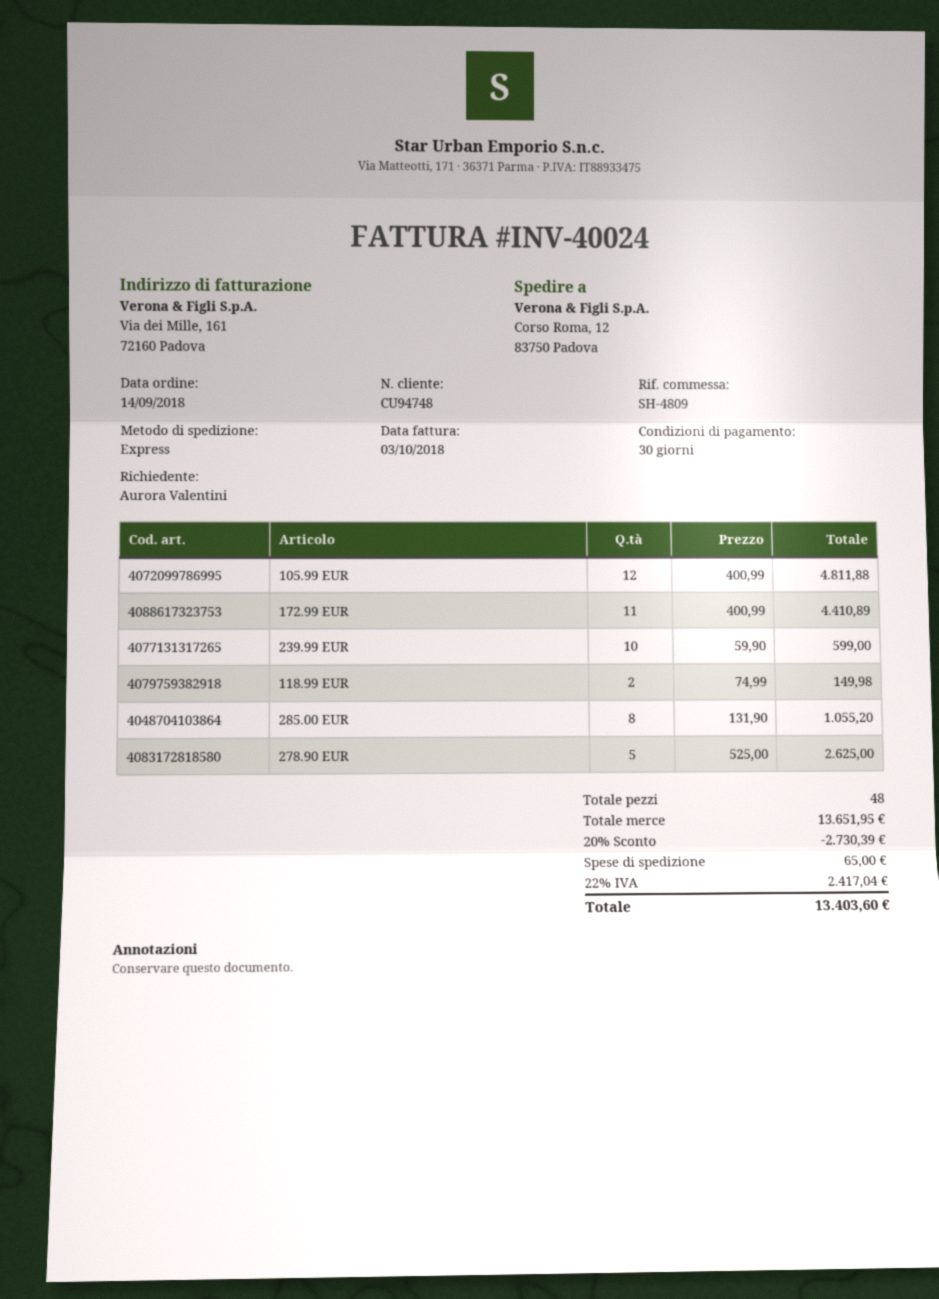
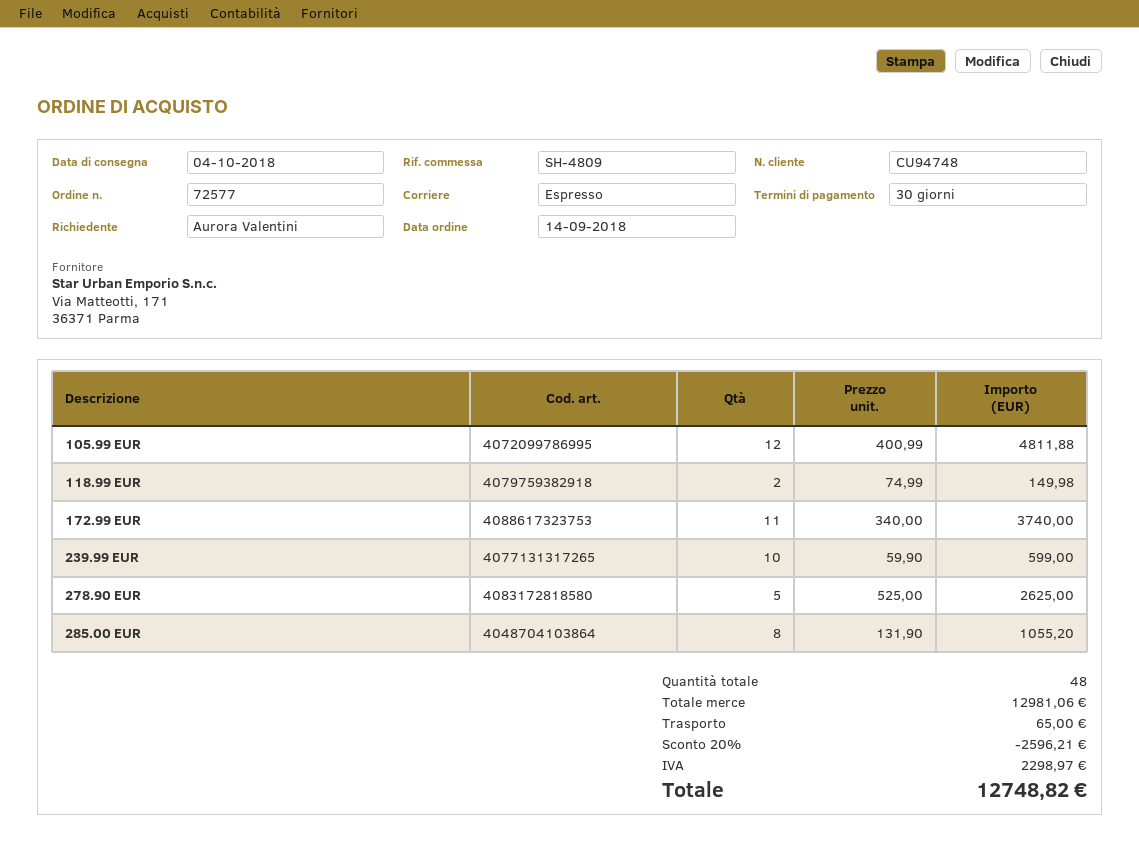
172.99 EUR: 11 x 400.99 = 4410.89 -> 11 x 340.00 = 3740.00
subtotal: 13651.95 -> 12981.06
discount: 20% = 2730.39 -> 20% = 2596.21
tax: 2417.04 -> 2298.97
total: 13403.60 -> 12748.82

